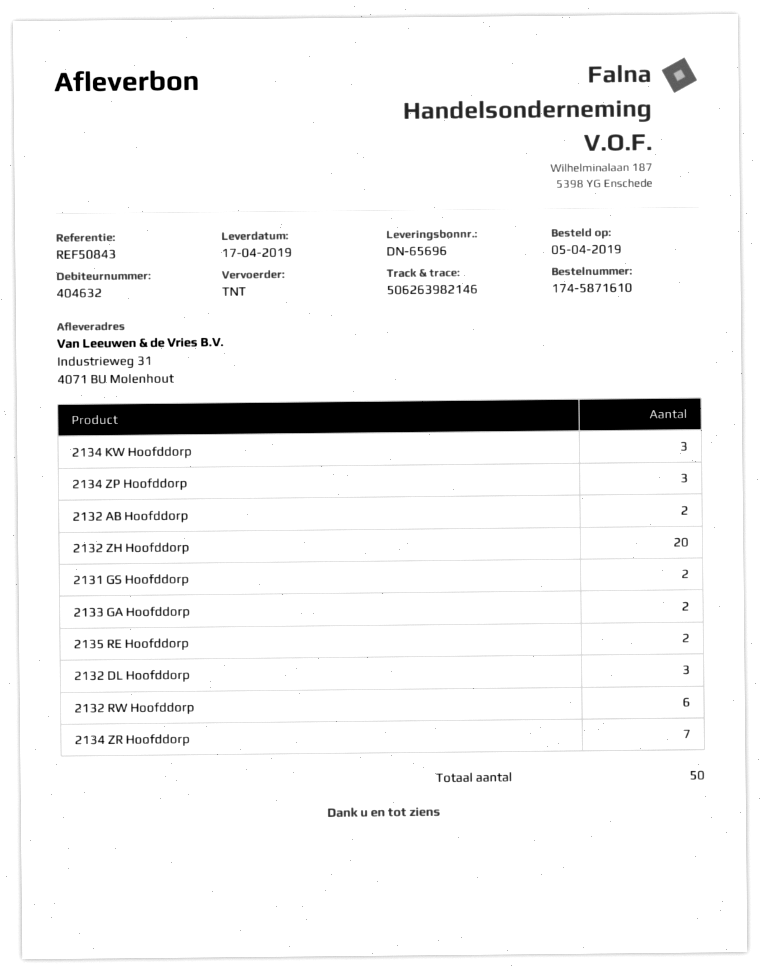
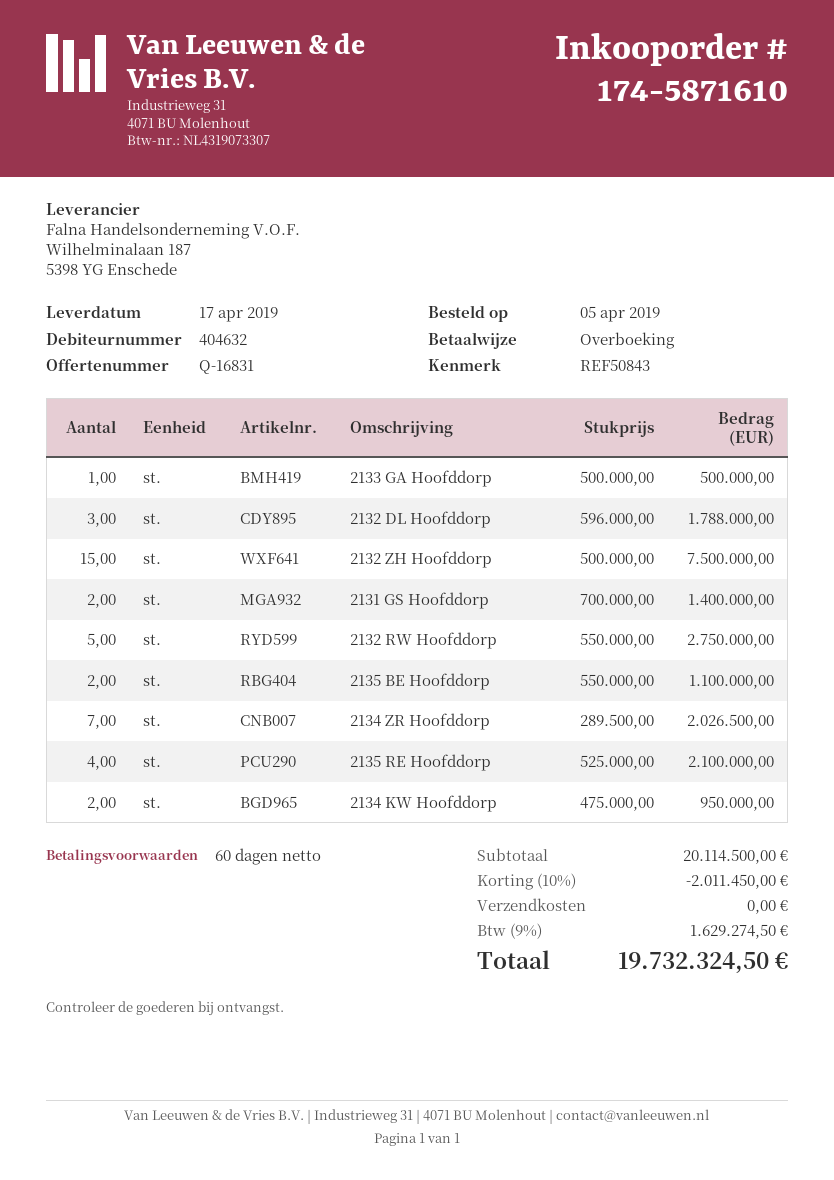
2134 KW Hoofddorp: 3 -> 2
2134 ZP Hoofddorp: 3 -> none
2132 AB Hoofddorp: 2 -> none
2132 ZH Hoofddorp: 20 -> 15
2133 GA Hoofddorp: 2 -> 1
2135 RE Hoofddorp: 2 -> 4
2132 RW Hoofddorp: 6 -> 5
2135 BE Hoofddorp: none -> 2

